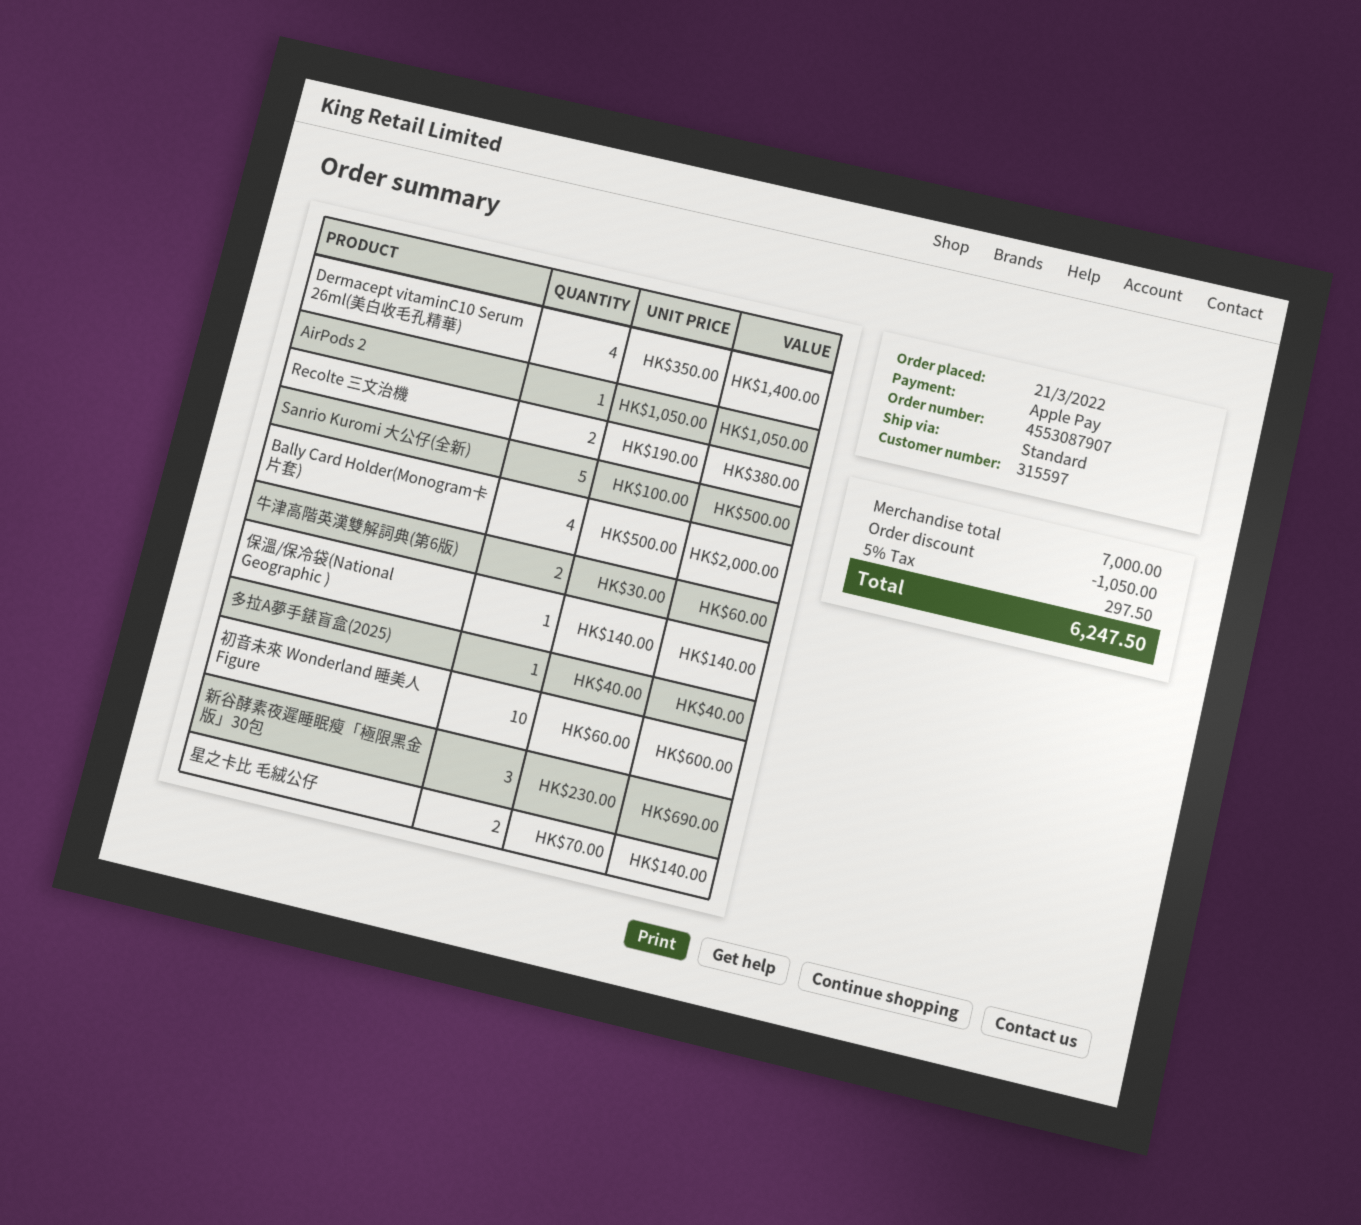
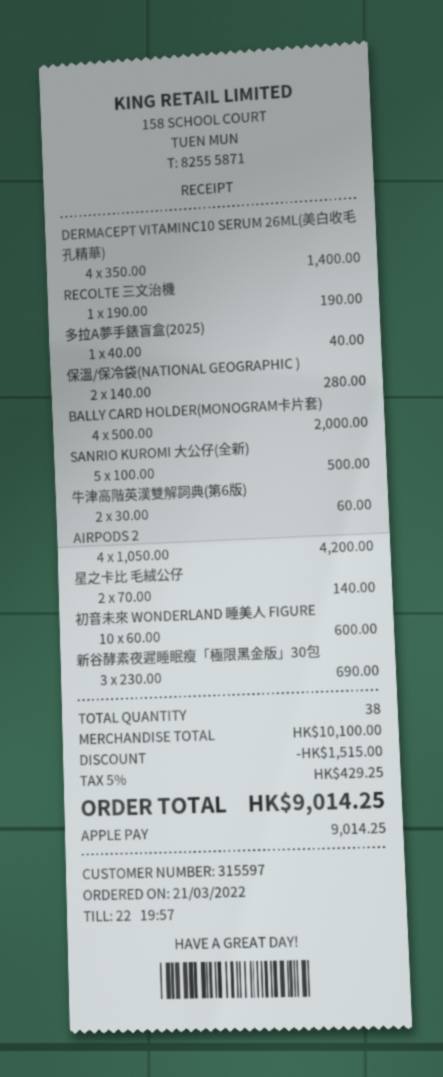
AirPods 2: 1 x 1050.00 = 1050.00 -> 4 x 1050.00 = 4200.00
Recolte 三文治機: 2 x 190.00 = 380.00 -> 1 x 190.00 = 190.00
保溫/保冷袋(National Geographic ): 1 x 140.00 = 140.00 -> 2 x 140.00 = 280.00
subtotal: 7000.00 -> 10100.00
discount: 1050.00 -> 1515.00
tax: 5% = 297.50 -> 5% = 429.25
total: 6247.50 -> 9014.25

